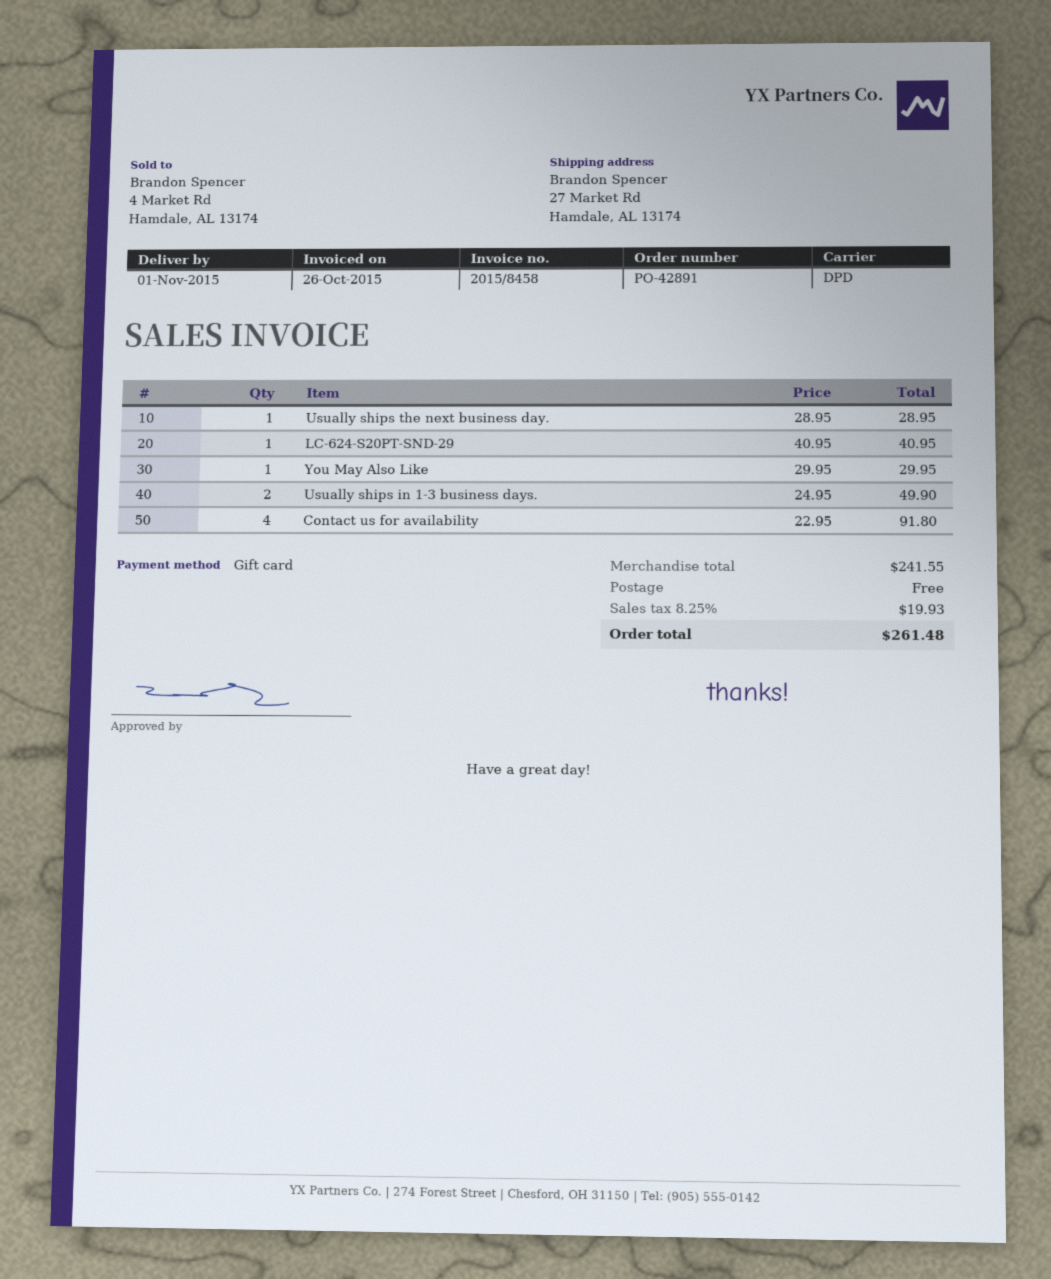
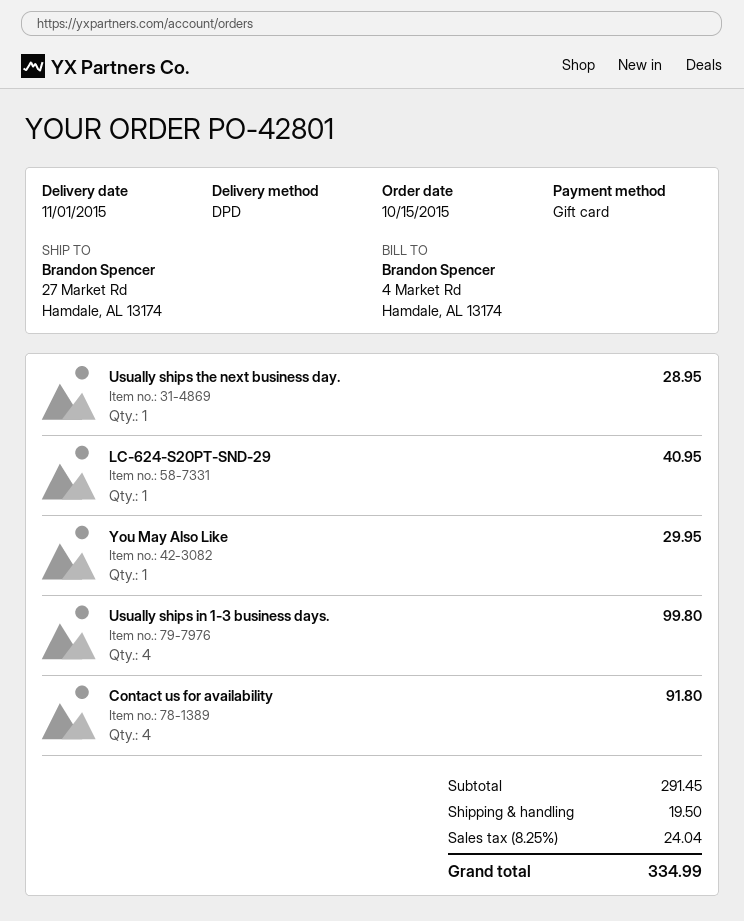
order number: PO-42891 -> PO-42801
Usually ships in 1-3 business days.: 2 for 49.90 -> 4 for 99.80
subtotal: 241.55 -> 291.45
shipping: 0.00 -> 19.50
tax: 8.25% = 19.93 -> 8.25% = 24.04
total: 261.48 -> 334.99

